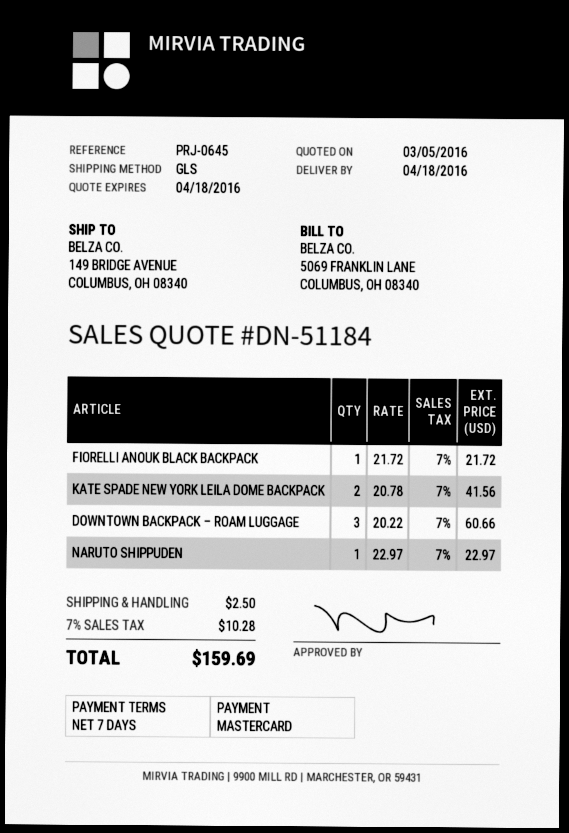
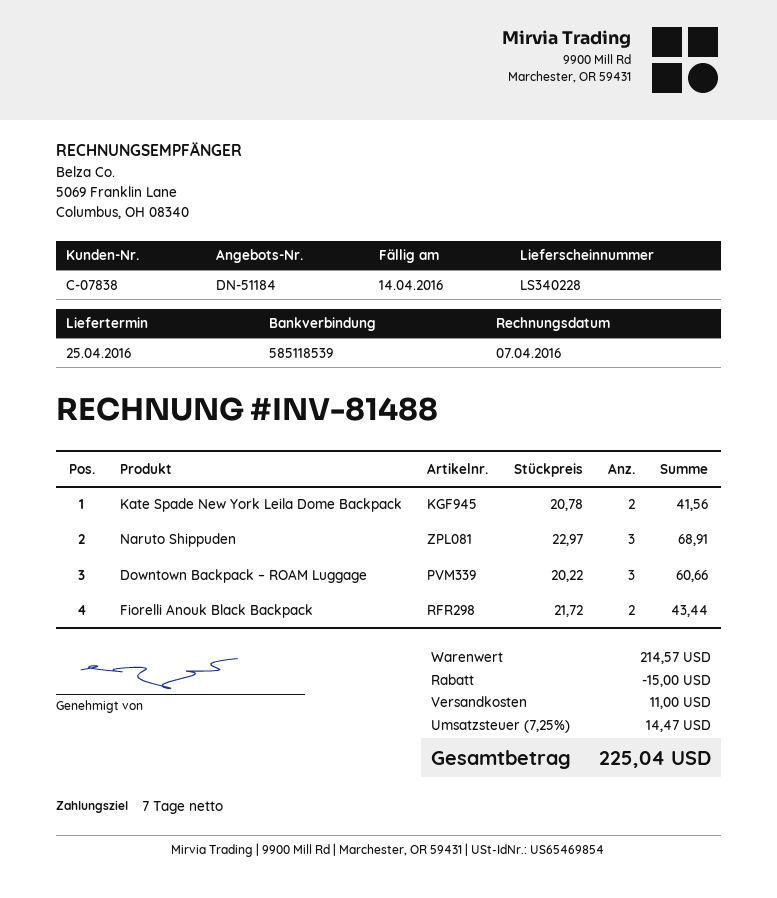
delivery date: 2016-04-18 -> 2016-04-25
FIORELLI ANOUK BLACK BACKPACK: 1 x 21.72 = 21.72 -> 2 x 21.72 = 43.44
NARUTO SHIPPUDEN: 1 x 22.97 = 22.97 -> 3 x 22.97 = 68.91
discount: none -> 15.00
shipping: 2.50 -> 11.00
tax: 7% = 10.28 -> 7.25% = 14.47
total: 159.69 -> 225.04

